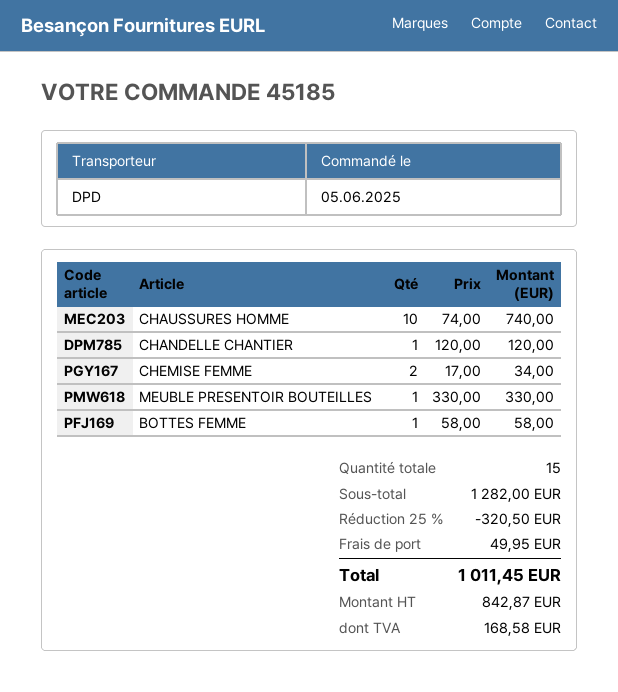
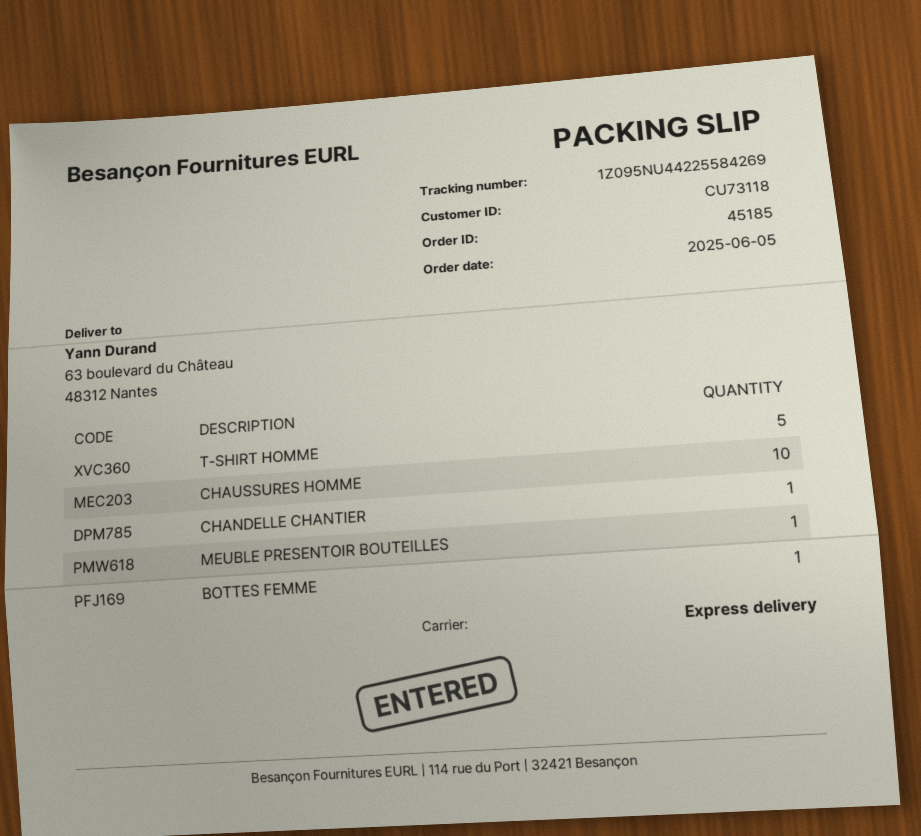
shipping method: DPD -> express
CHEMISE FEMME: 2 -> none
T-SHIRT HOMME: none -> 5

